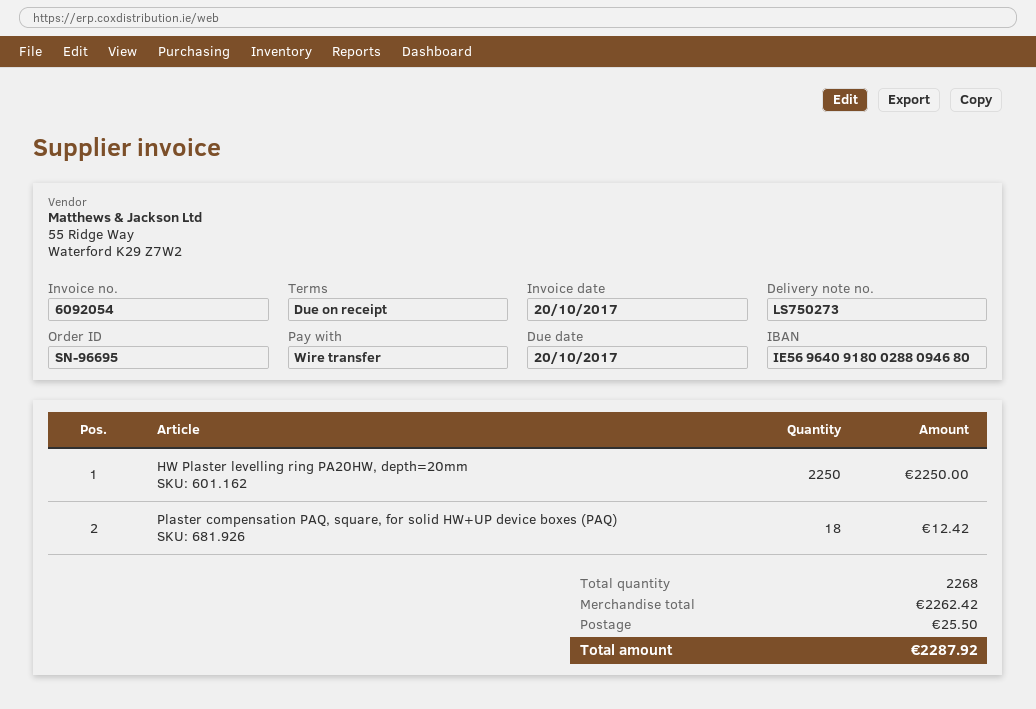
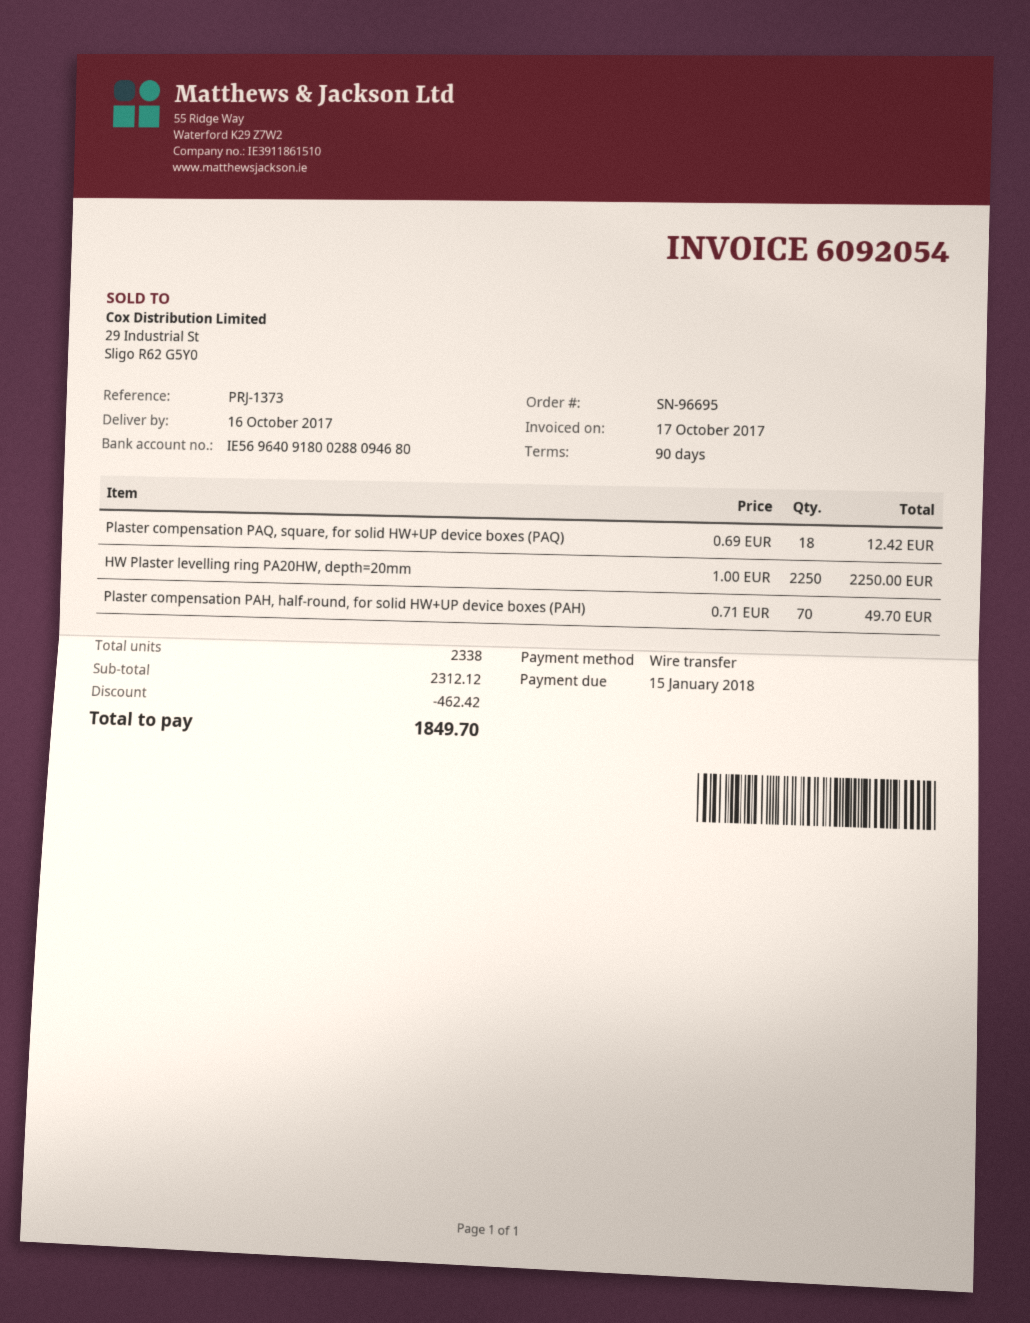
invoice date: 2017-10-20 -> 2017-10-17
payment terms: on receipt -> 90 days
due date: 2017-10-20 -> 2018-01-15
Plaster compensation PAH, half-round, for solid HW+UP device boxes (PAH): none -> 70 for 49.70
total quantity: 2268 -> 2338
subtotal: 2262.42 -> 2312.12
discount: none -> 462.42
shipping: 25.50 -> none
total: 2287.92 -> 1849.70

